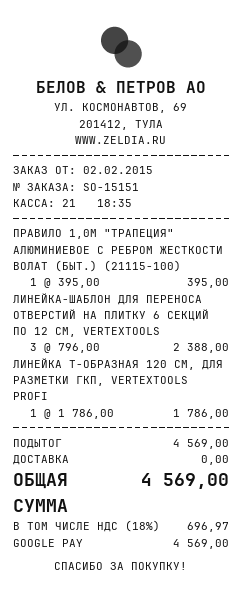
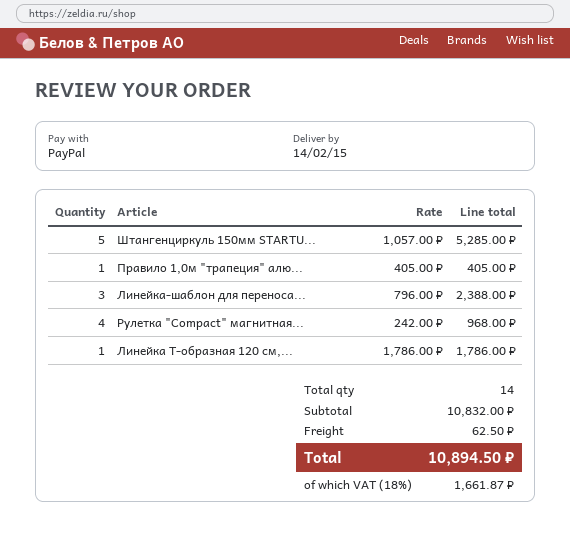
payment method: Google Pay -> PayPal
ПРАВИЛО 1,0М "ТРАПЕЦИЯ" АЛЮМИНИЕВОЕ С РЕБРОМ ЖЕСТКОСТИ ВОЛАТ (БЫТ.) (21115-100): 1 x 395.00 = 395.00 -> 1 x 405.00 = 405.00
Штангенциркуль 150мм STARTU...: none -> 5 x 1057.00 = 5285.00
Рулетка "Compact" магнитная...: none -> 4 x 242.00 = 968.00
subtotal: 4569.00 -> 10832.00
shipping: 0.00 -> 62.50
tax: 18% = 696.97 -> 18% = 1661.87
total: 4569.00 -> 10894.50

